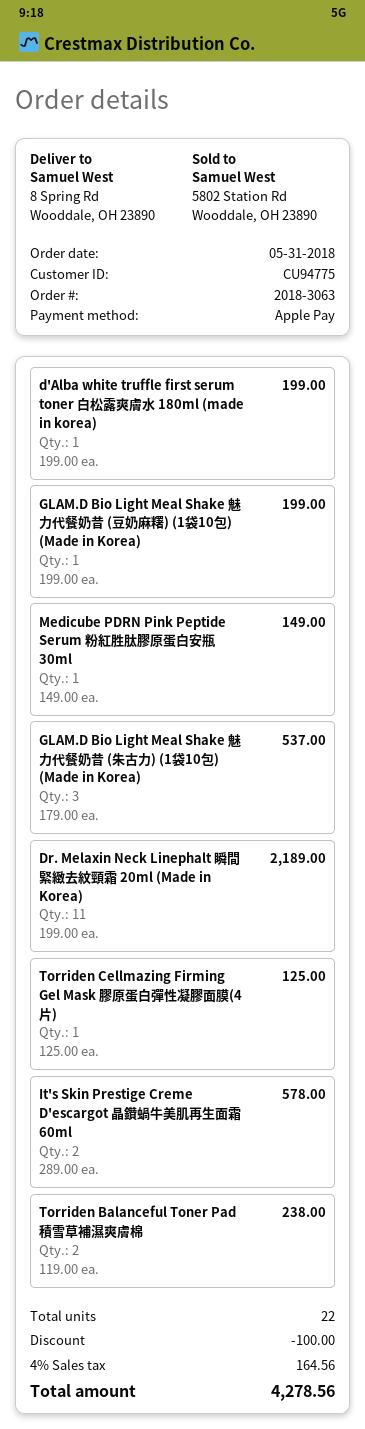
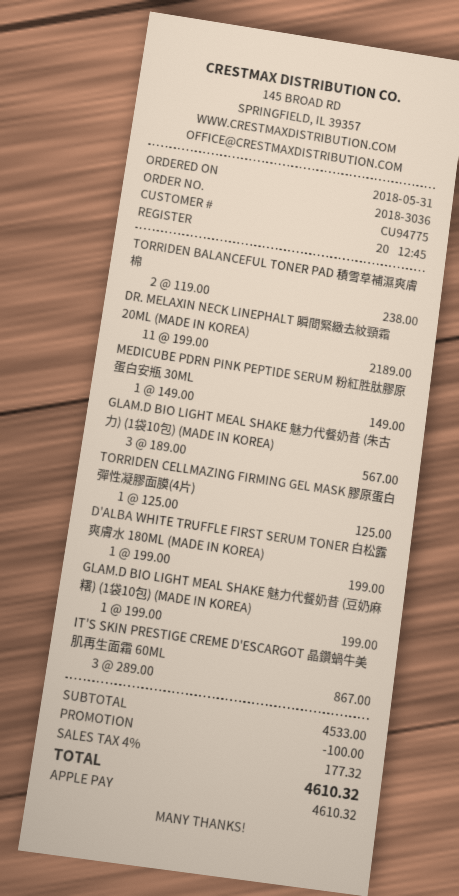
order number: 2018-3063 -> 2018-3036
GLAM.D Bio Light Meal Shake 魅力代餐奶昔 (朱古力) (1袋10包) (Made in Korea): 3 x 179.00 = 537.00 -> 3 x 189.00 = 567.00
It's Skin Prestige Creme D'escargot 晶鑽蝸牛美肌再生面霜 60ml: 2 x 289.00 = 578.00 -> 3 x 289.00 = 867.00
tax: 4% = 164.56 -> 4% = 177.32
total: 4278.56 -> 4610.32

